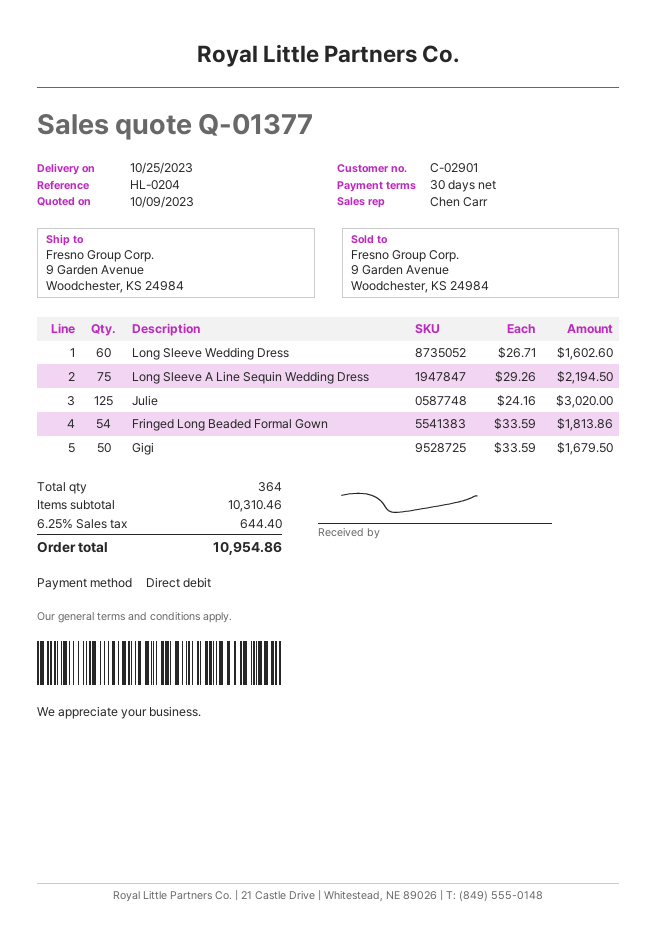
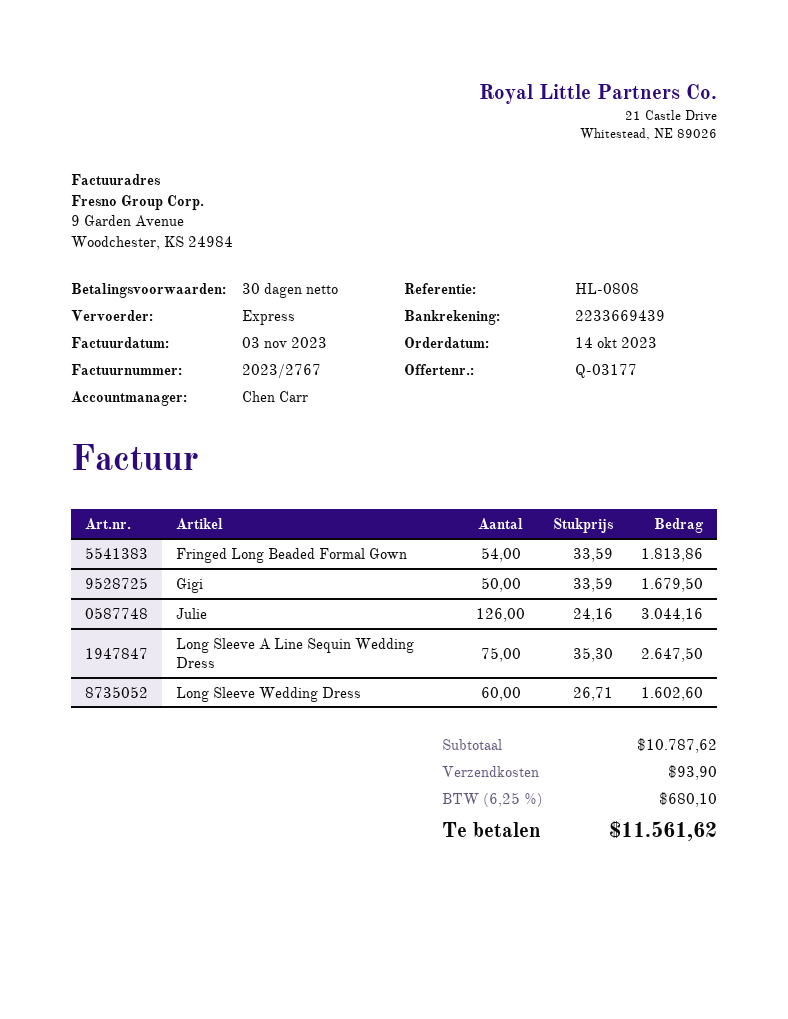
quote number: Q-01377 -> Q-03177
reference: HL-0204 -> HL-0808
Long Sleeve A Line Sequin Wedding Dress: 75 x 29.26 = 2194.50 -> 75 x 35.30 = 2647.50
Julie: 125 x 24.16 = 3020.00 -> 126 x 24.16 = 3044.16
subtotal: 10310.46 -> 10787.62
shipping: none -> 93.90
tax: 6.25% = 644.40 -> 6.25% = 680.10
total: 10954.86 -> 11561.62

